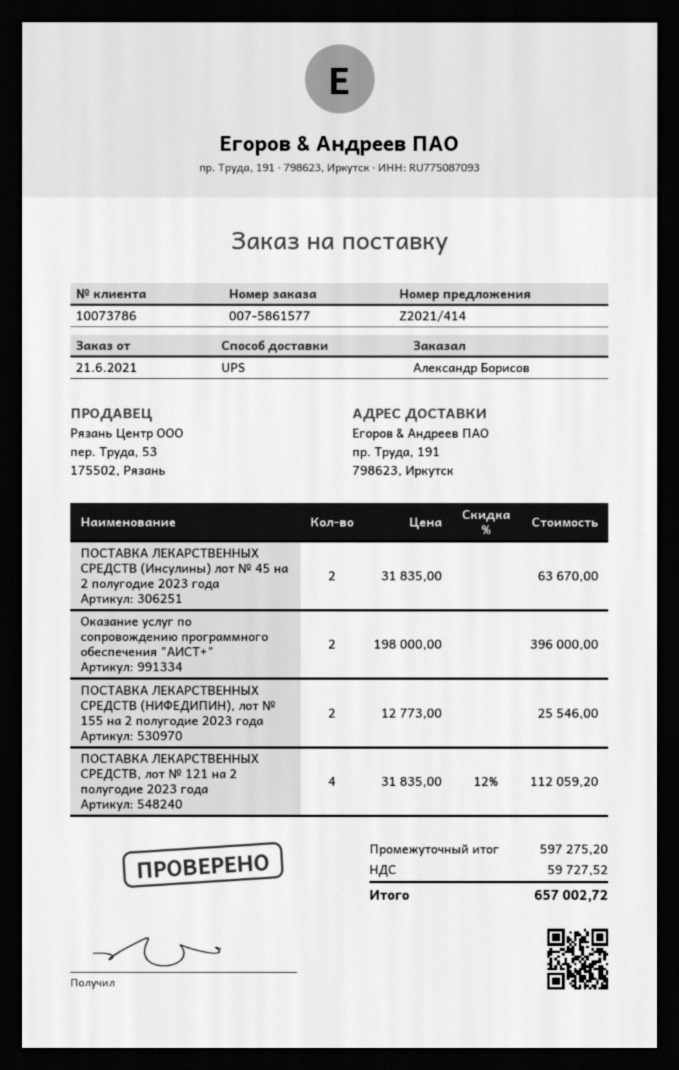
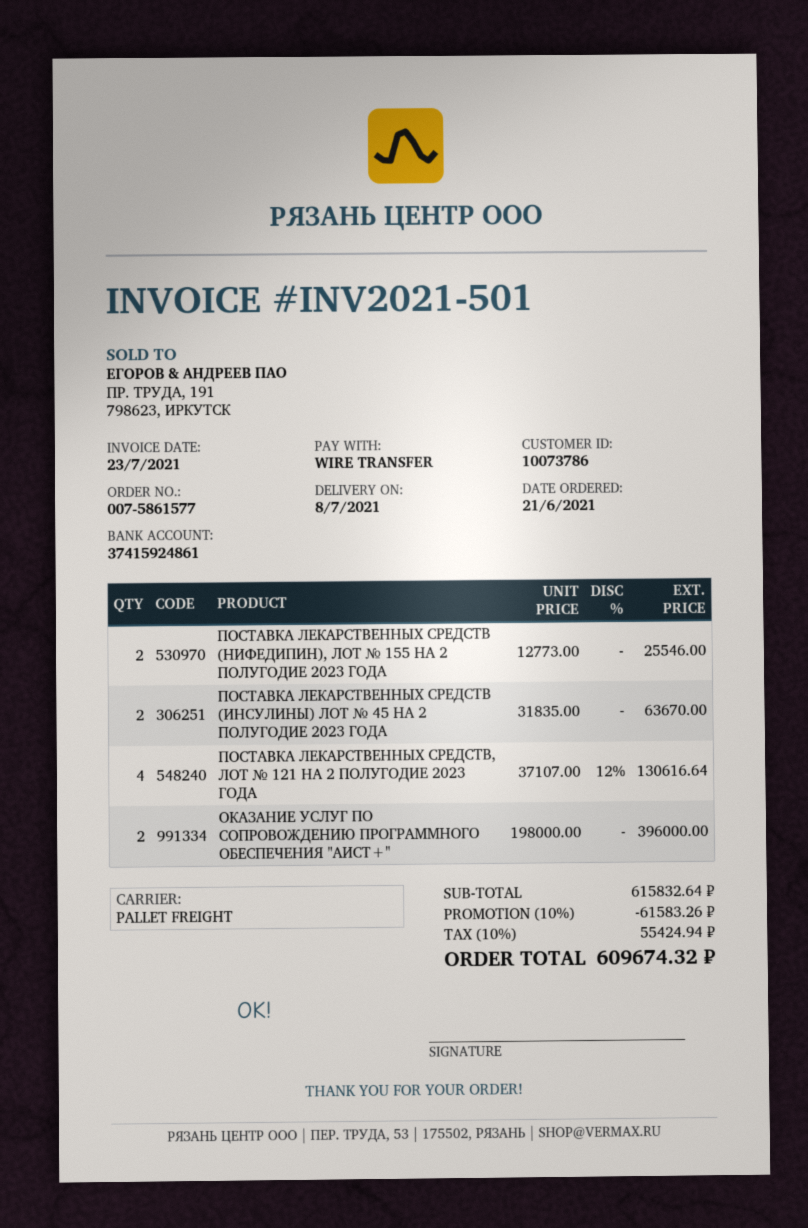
shipping method: UPS -> pallet freight
ПОСТАВКА ЛЕКАРСТВЕННЫХ СРЕДСТВ, лот № 121 на 2 полугодие 2023 года: 4 x 31835.00 - 12% = 112059.20 -> 4 x 37107.00 - 12% = 130616.64
subtotal: 597275.20 -> 615832.64
discount: none -> 10% = 61583.26
tax: 59727.52 -> 55424.94
total: 657002.72 -> 609674.32

